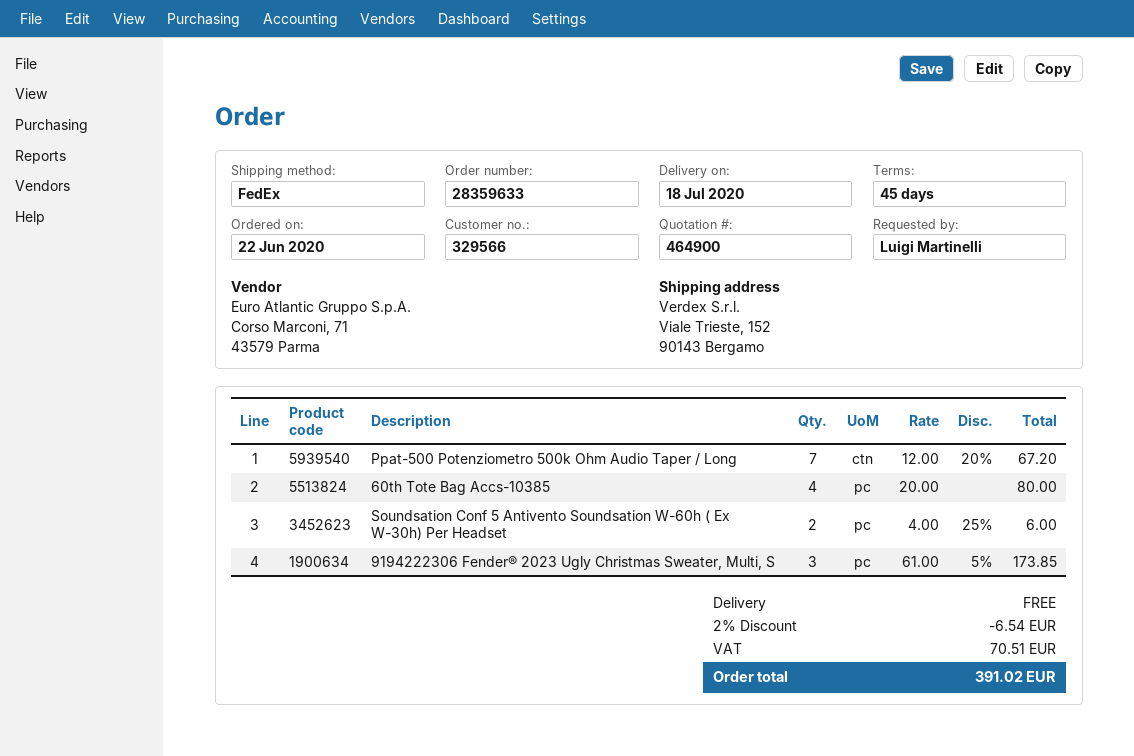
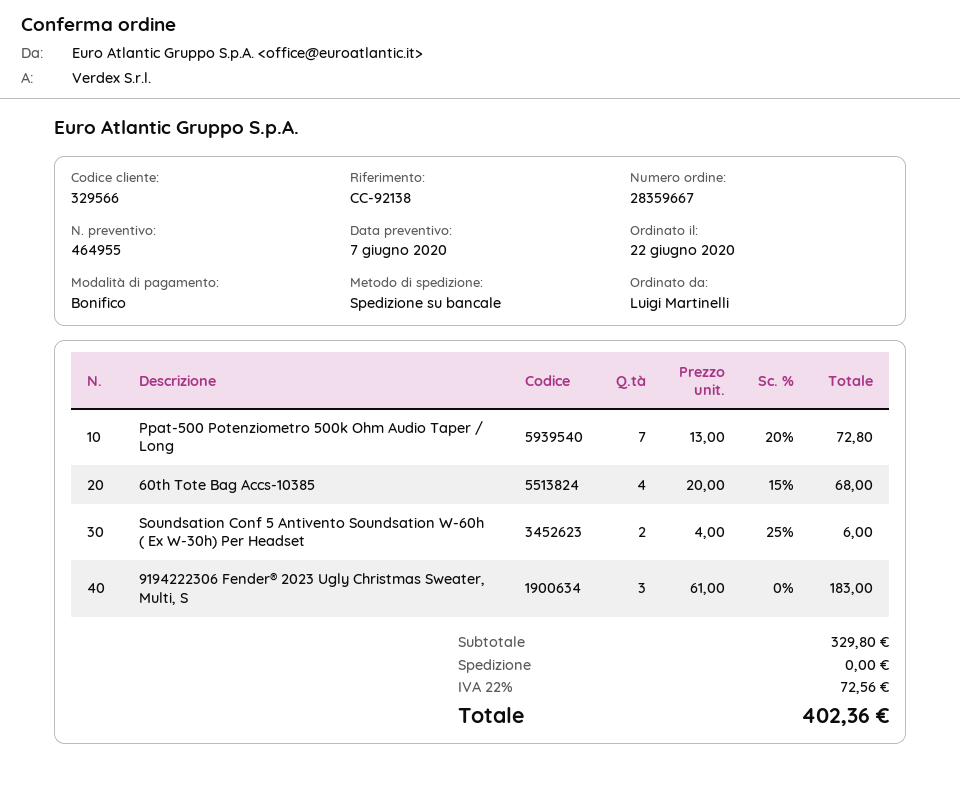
quote number: 464900 -> 464955
order number: 28359633 -> 28359667
shipping method: FedEx -> pallet freight
Ppat-500 Potenziometro 500k Ohm Audio Taper / Long: 7 x 12.00 - 20% = 67.20 -> 7 x 13.00 - 20% = 72.80
60th Tote Bag Accs-10385: 4 x 20.00 = 80.00 -> 4 x 20.00 - 15% = 68.00
9194222306 Fender® 2023 Ugly Christmas Sweater, Multi, S: 3 x 61.00 - 5% = 173.85 -> 3 x 61.00 = 183.00
discount: 2% = 6.54 -> none
tax: 70.51 -> 72.56
total: 391.02 -> 402.36

